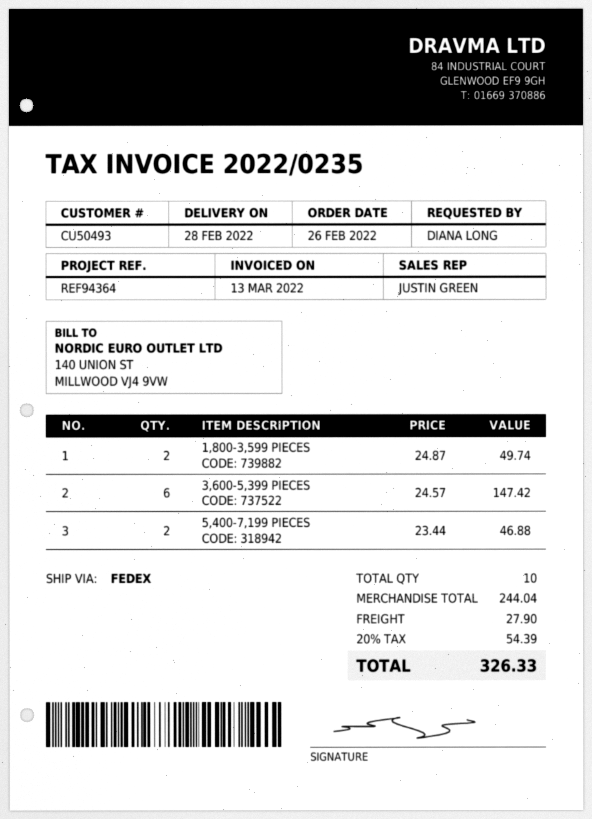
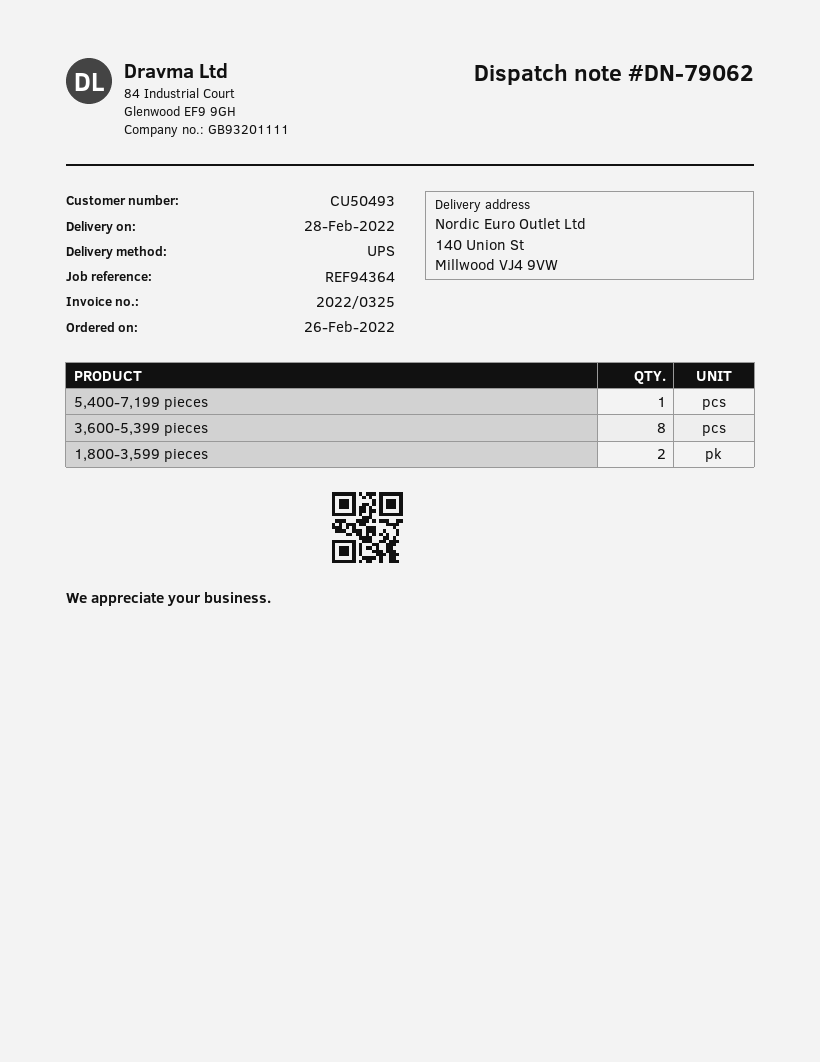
invoice number: 2022/0235 -> 2022/0325
shipping method: FedEx -> UPS
3,600-5,399 PIECES: 6 -> 8
5,400-7,199 PIECES: 2 -> 1

